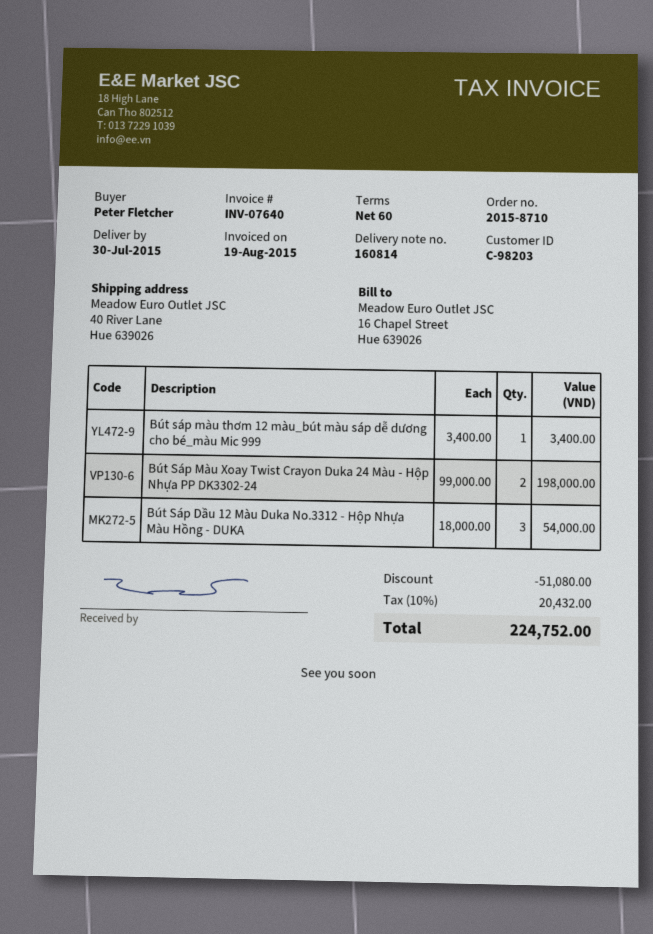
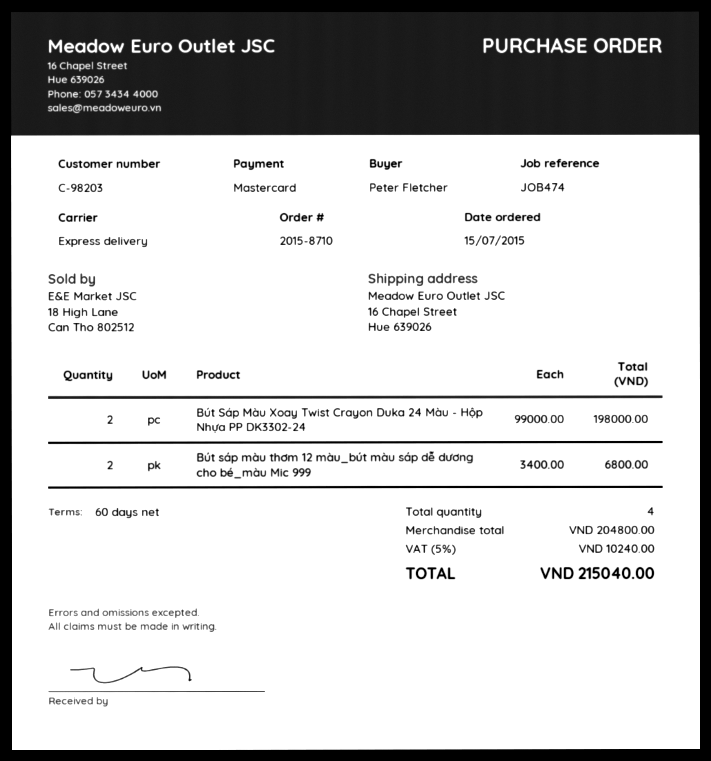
ship to: 40 River Lane, Hue 639026 -> 16 Chapel Street, Hue 639026
Bút sáp màu thơm 12 màu_bút màu sáp dễ dương cho bé_màu Mic 999: 1 x 3400.00 = 3400.00 -> 2 x 3400.00 = 6800.00
Bút Sáp Dầu 12 Màu Duka No.3312 - Hộp Nhựa Màu Hồng - DUKA: 3 x 18000.00 = 54000.00 -> none
discount: 51080.00 -> none
tax: 10% = 20432.00 -> 5% = 10240.00
total: 224752.00 -> 215040.00

